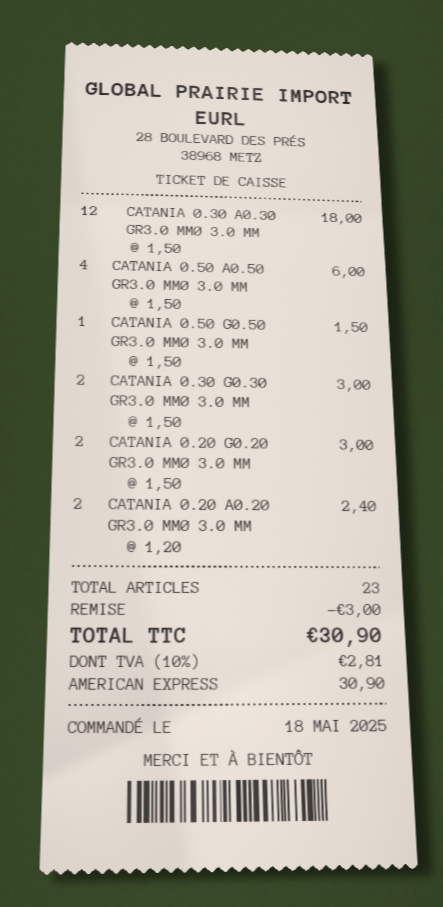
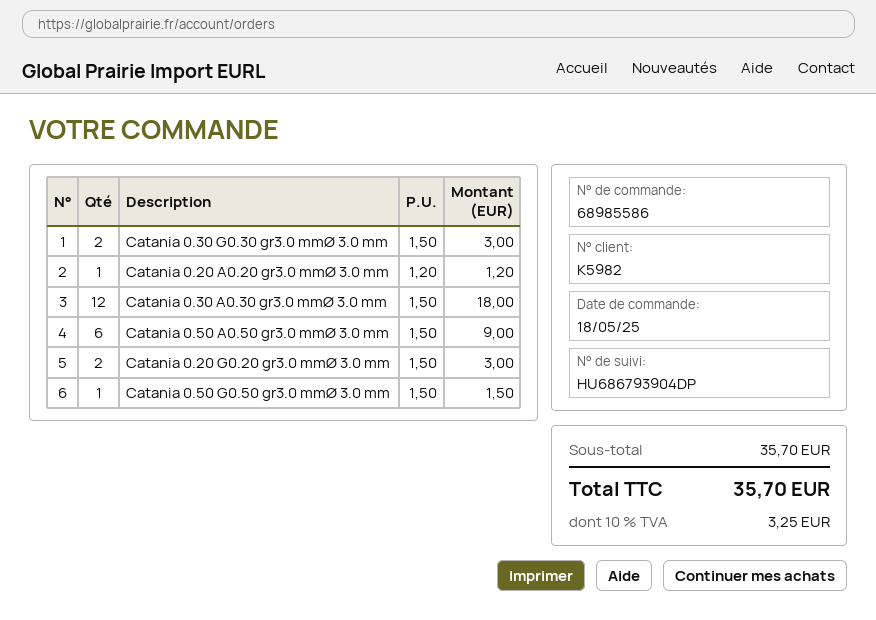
CATANIA 0.50 A0.50 GR3.0 MMØ 3.0 MM: 4 x 1.50 = 6.00 -> 6 x 1.50 = 9.00
CATANIA 0.20 A0.20 GR3.0 MMØ 3.0 MM: 2 x 1.20 = 2.40 -> 1 x 1.20 = 1.20
discount: 3.00 -> none
tax: 10% = 2.81 -> 10% = 3.25
total: 30.90 -> 35.70

